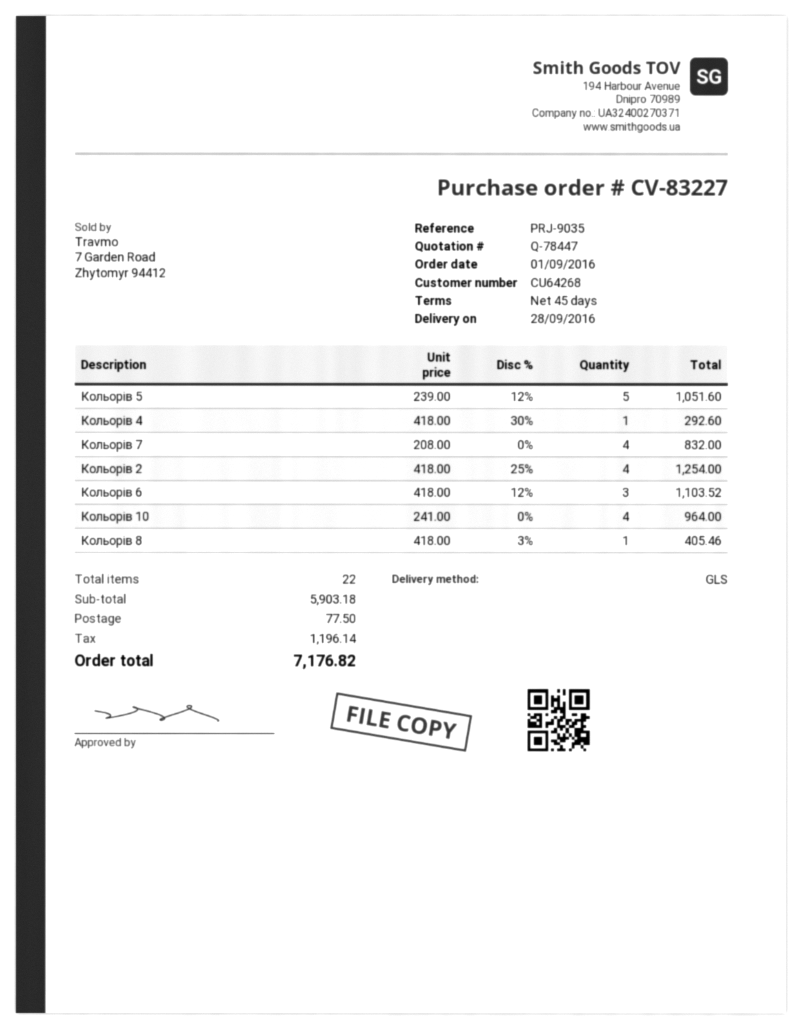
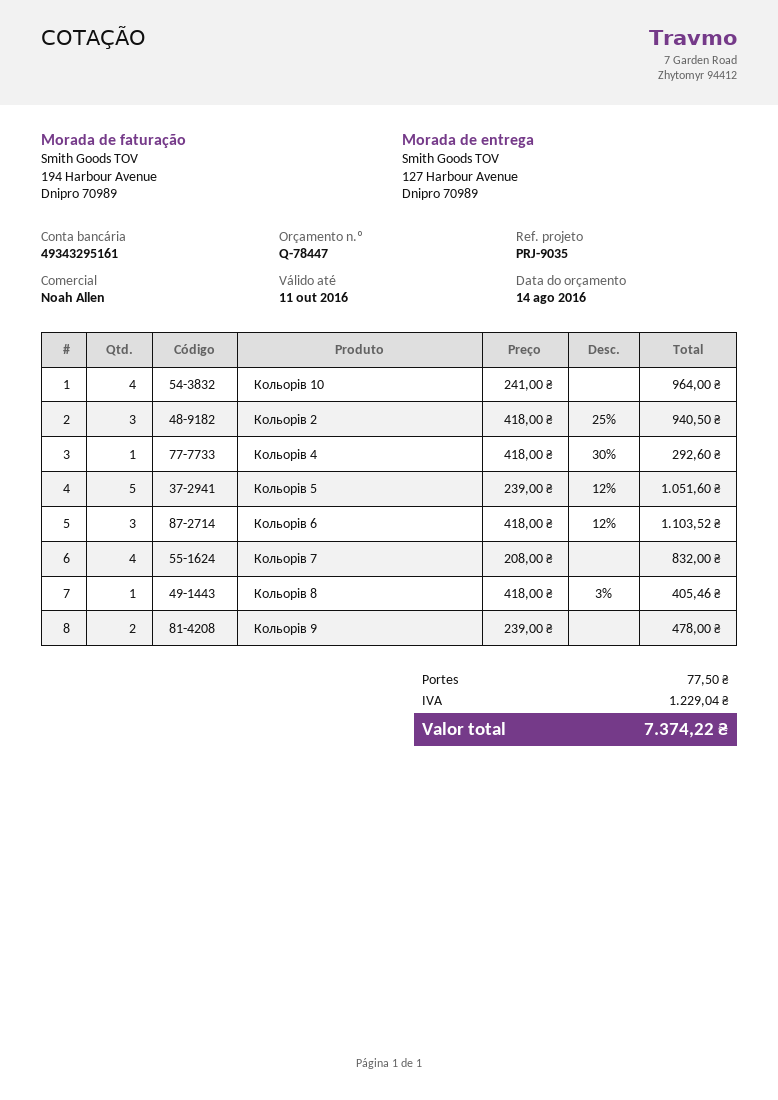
Кольорів 2: 4 x 418.00 - 25% = 1254.00 -> 3 x 418.00 - 25% = 940.50
Кольорів 9: none -> 2 x 239.00 = 478.00
tax: 1196.14 -> 1229.04
total: 7176.82 -> 7374.22

